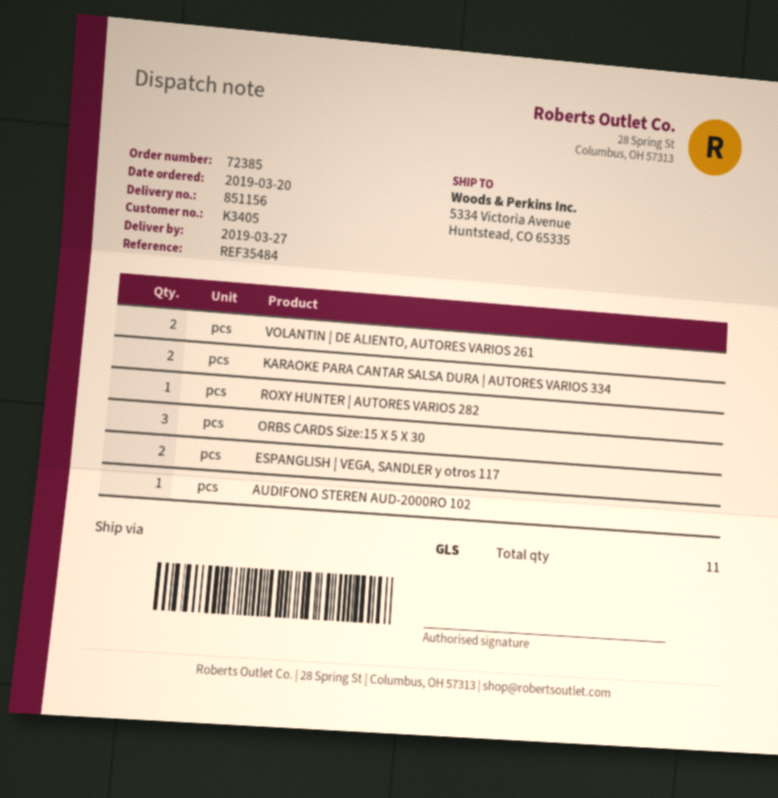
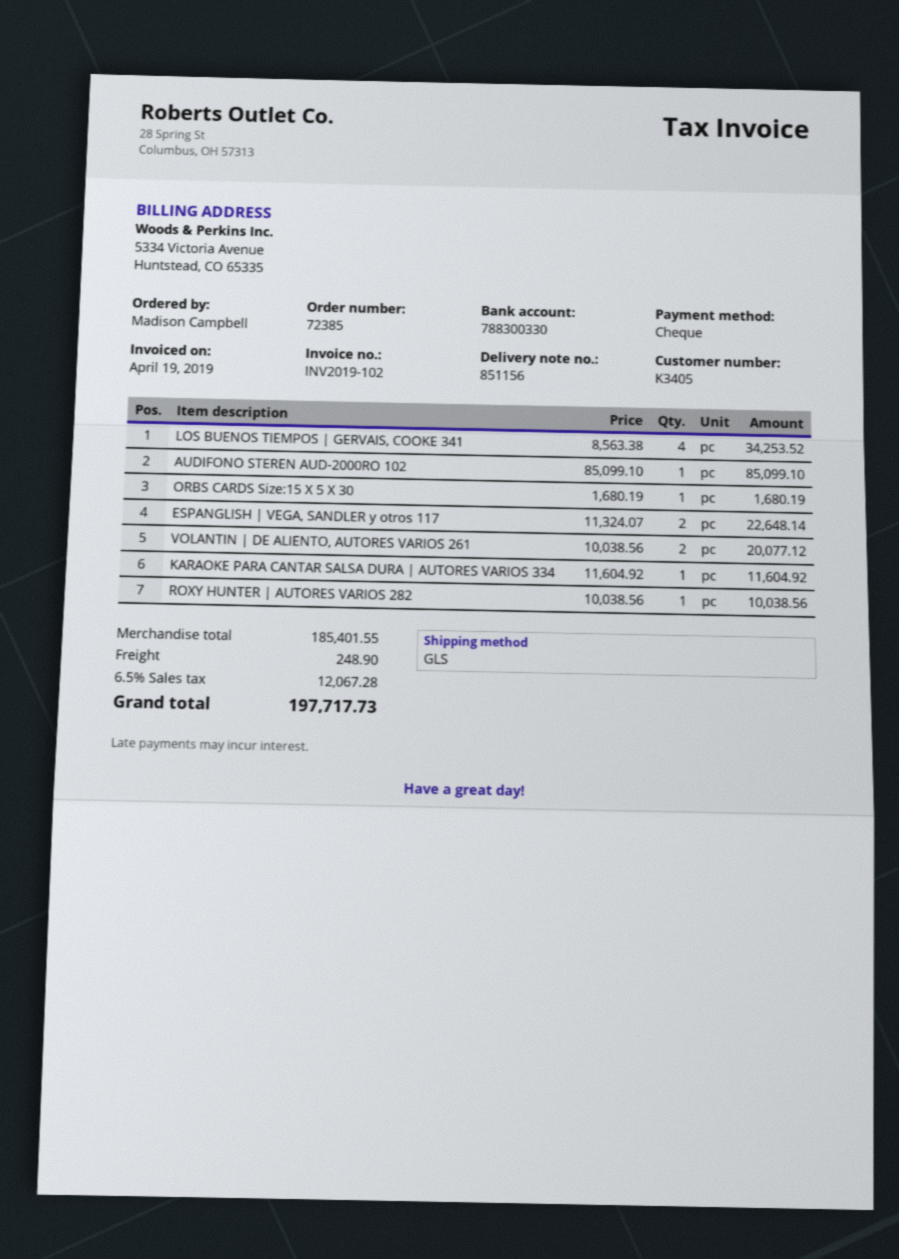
KARAOKE PARA CANTAR SALSA DURA | AUTORES VARIOS 334: 2 -> 1
ORBS CARDS Size:15 X 5 X 30: 3 -> 1
LOS BUENOS TIEMPOS | GERVAIS, COOKE 341: none -> 4

